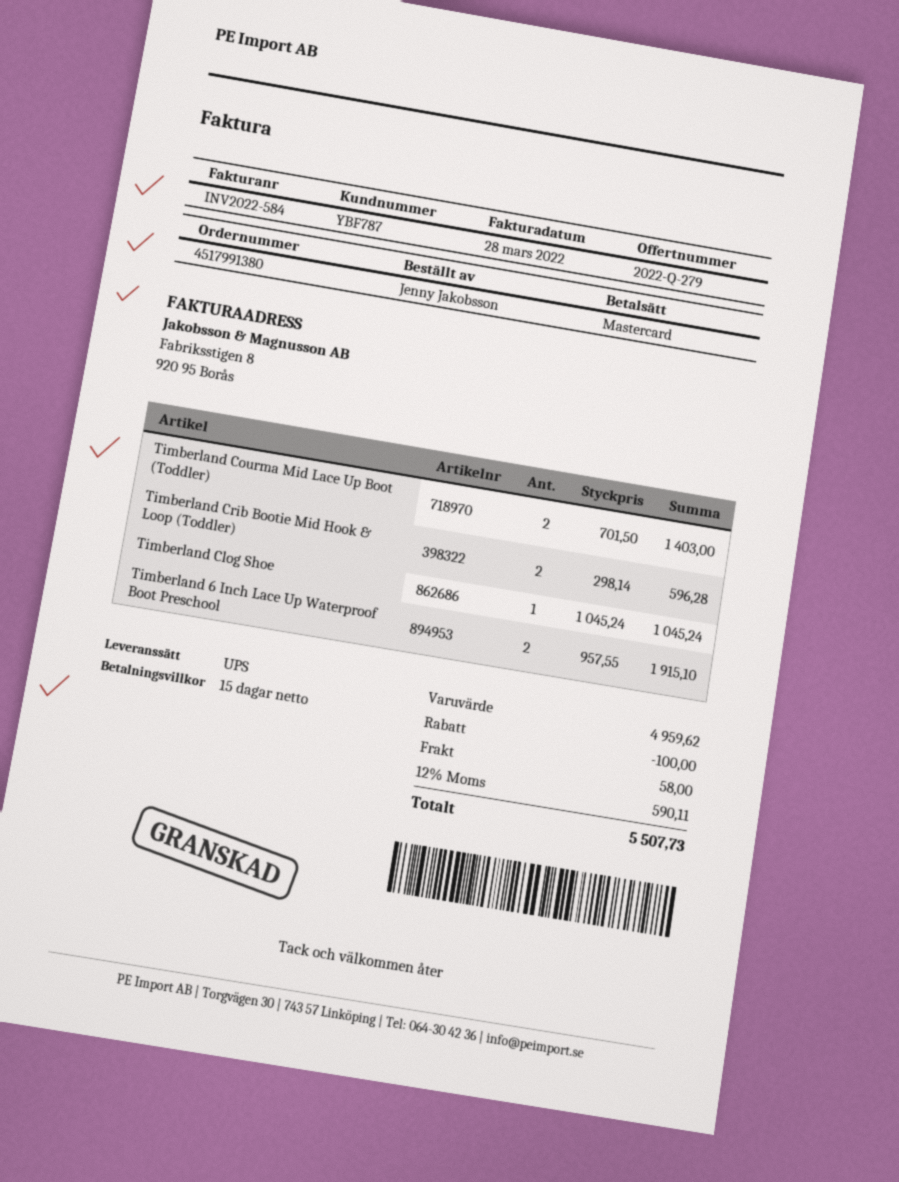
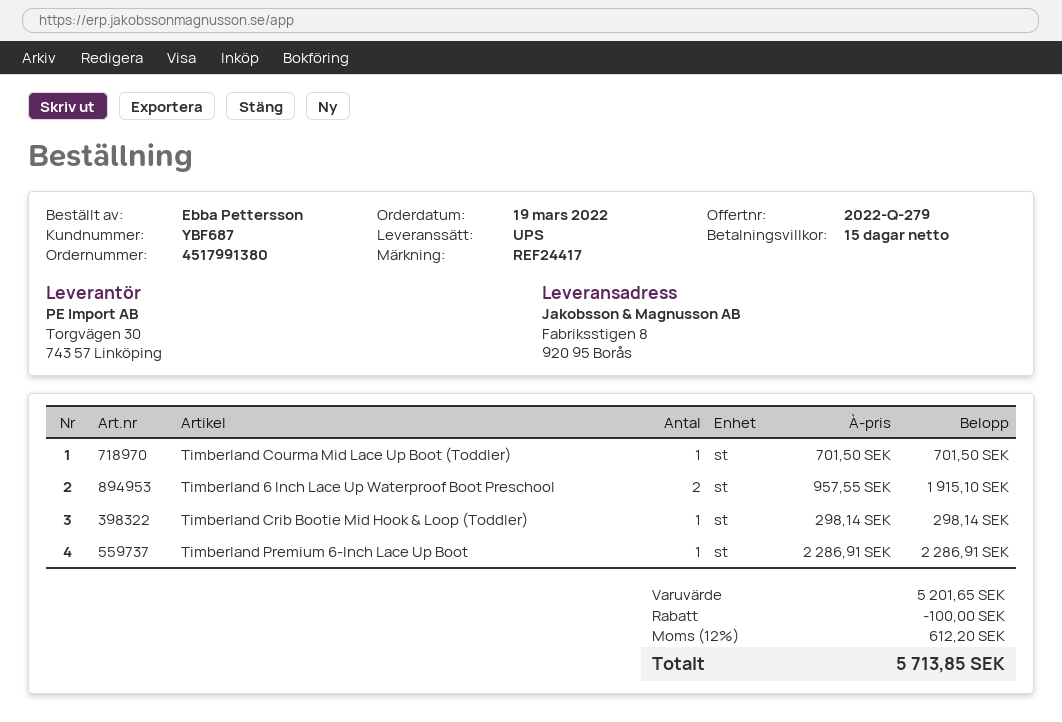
customer number: YBF787 -> YBF687
ordered by: Jenny Jakobsson -> Ebba Pettersson
Timberland Courma Mid Lace Up Boot (Toddler): 2 x 701.50 = 1403.00 -> 1 x 701.50 = 701.50
Timberland Crib Bootie Mid Hook & Loop (Toddler): 2 x 298.14 = 596.28 -> 1 x 298.14 = 298.14
Timberland Clog Shoe: 1 x 1045.24 = 1045.24 -> none
Timberland Premium 6-Inch Lace Up Boot: none -> 1 x 2286.91 = 2286.91
subtotal: 4959.62 -> 5201.65
shipping: 58.00 -> none
tax: 12% = 590.11 -> 12% = 612.20
total: 5507.73 -> 5713.85

